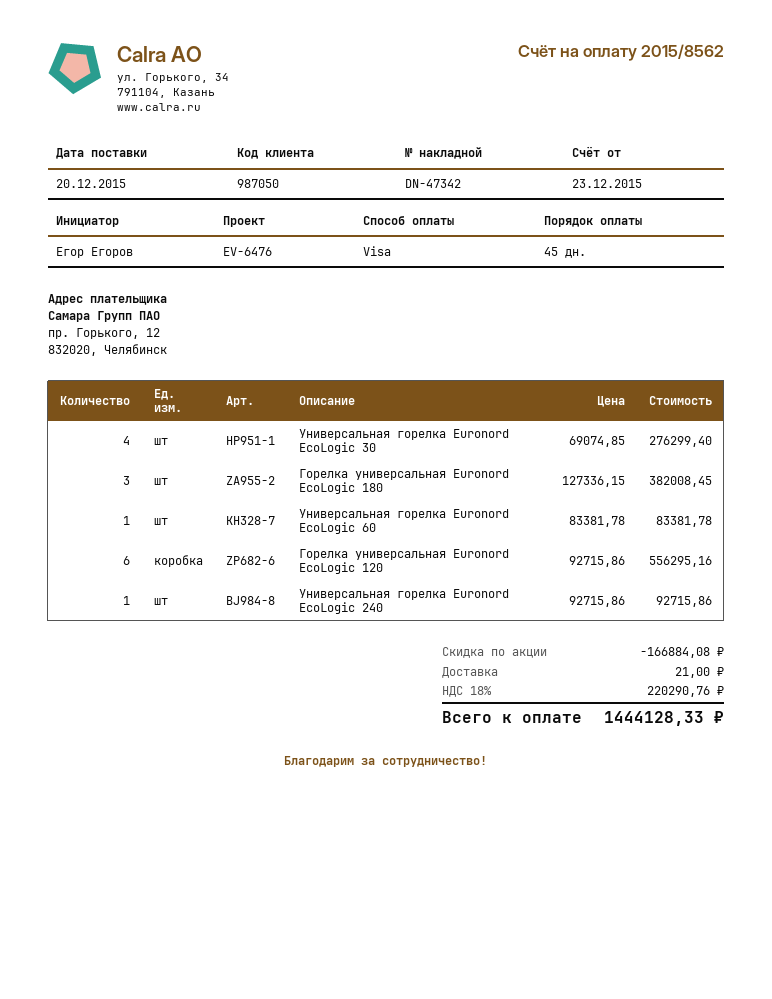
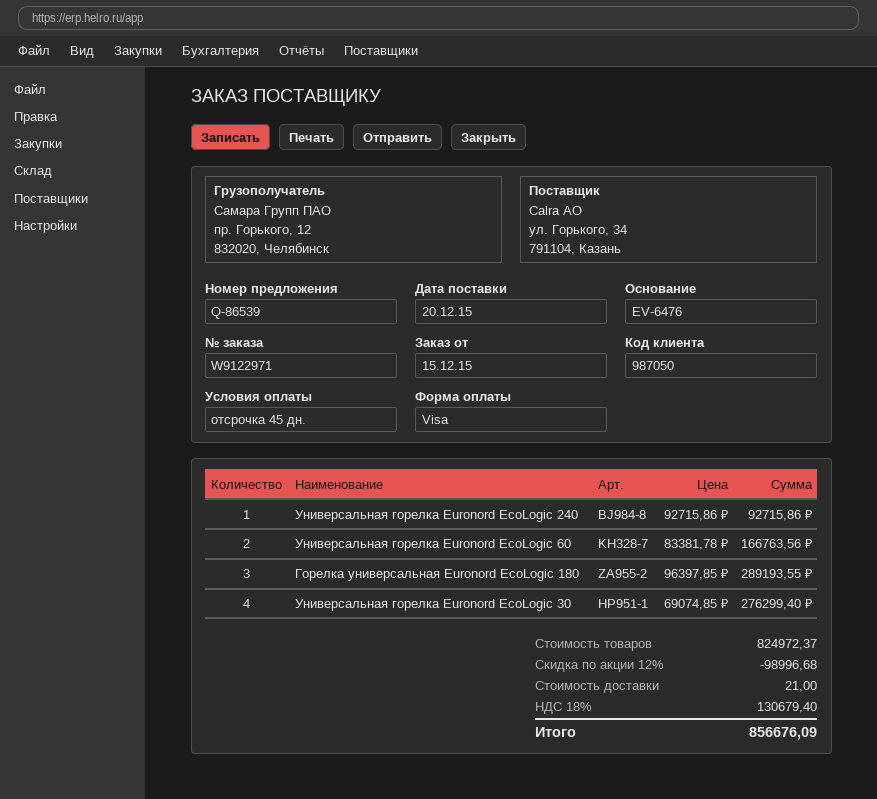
Горелка универсальная Euronord EcoLogic 180: 3 x 127336.15 = 382008.45 -> 3 x 96397.85 = 289193.55
Универсальная горелка Euronord EcoLogic 60: 1 x 83381.78 = 83381.78 -> 2 x 83381.78 = 166763.56
Горелка универсальная Euronord EcoLogic 120: 6 x 92715.86 = 556295.16 -> none
discount: 166884.08 -> 98996.68
tax: 18% = 220290.76 -> 18% = 130679.40
total: 1444128.33 -> 856676.09

